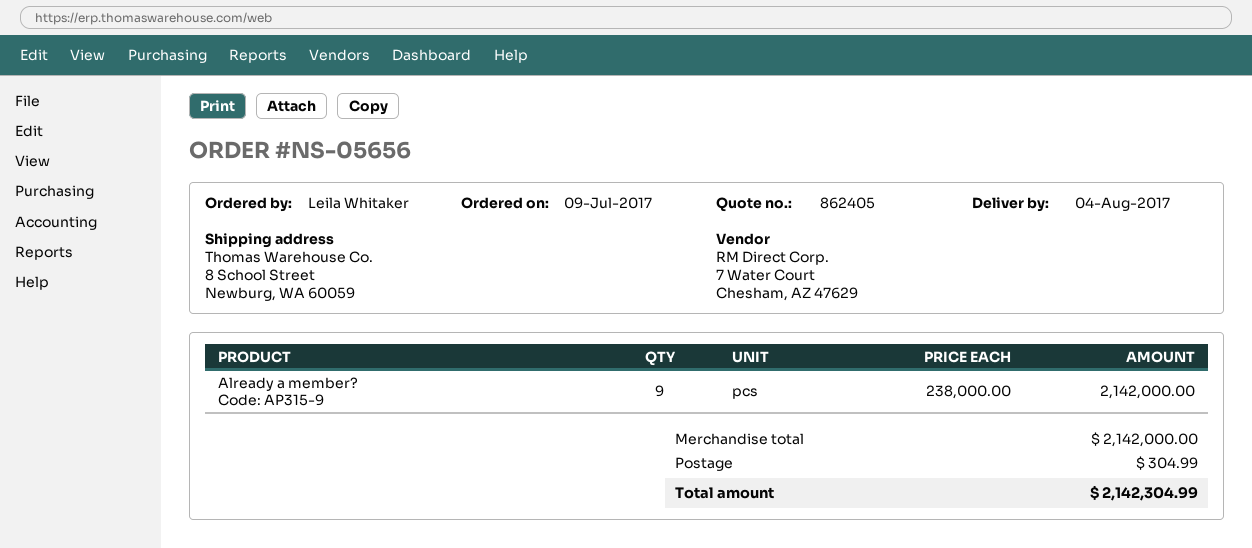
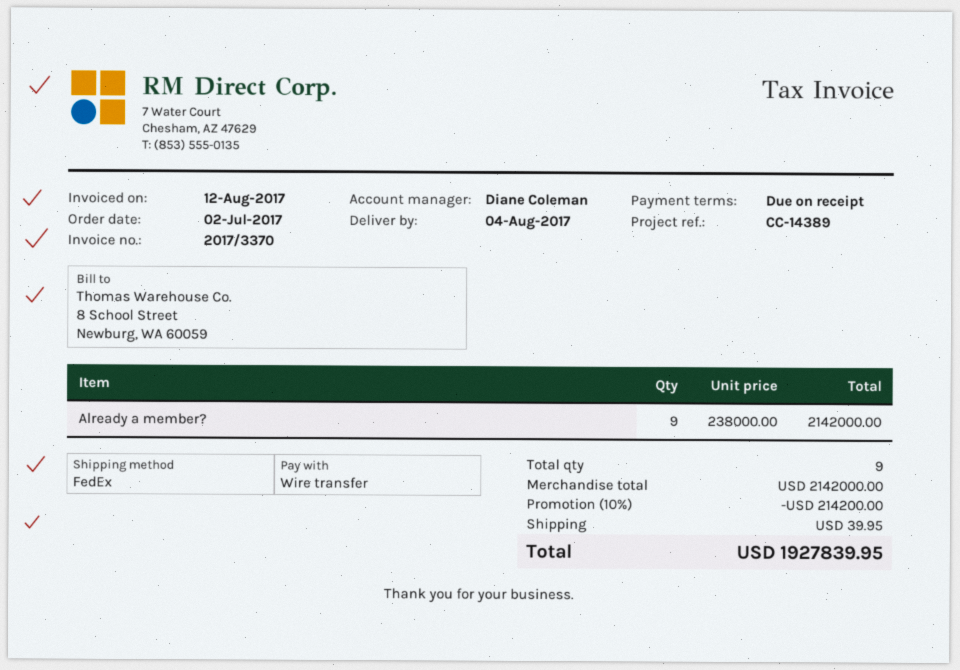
order date: 2017-07-09 -> 2017-07-02
discount: none -> 10% = 214200.00
shipping: 304.99 -> 39.95
total: 2142304.99 -> 1927839.95

